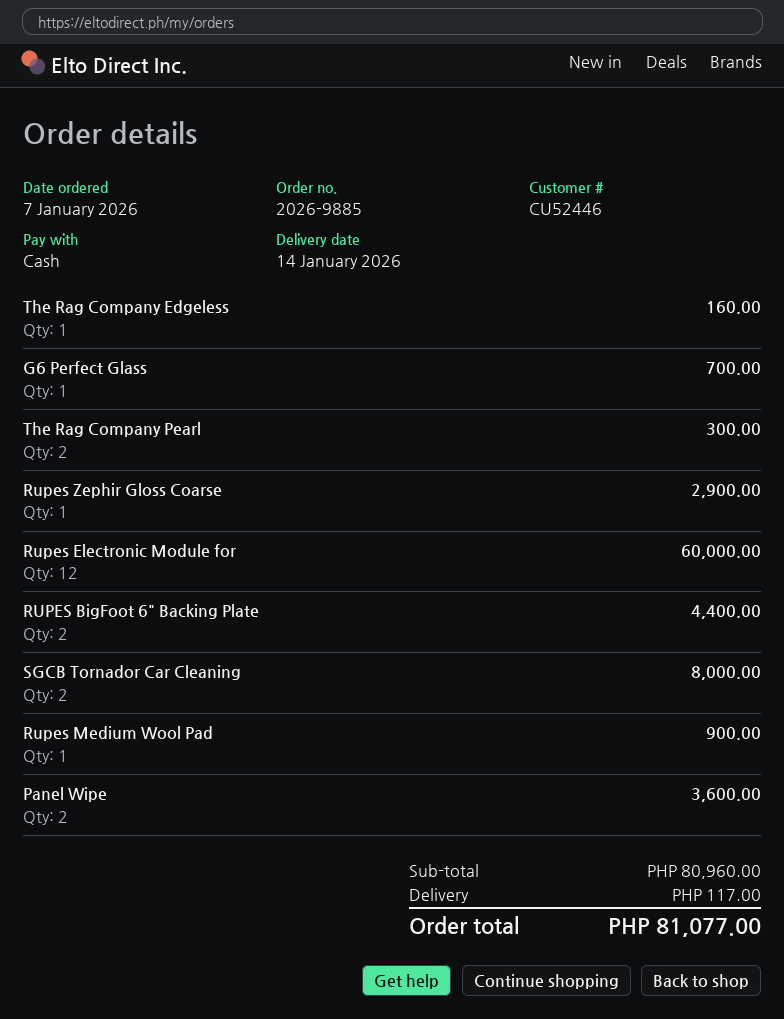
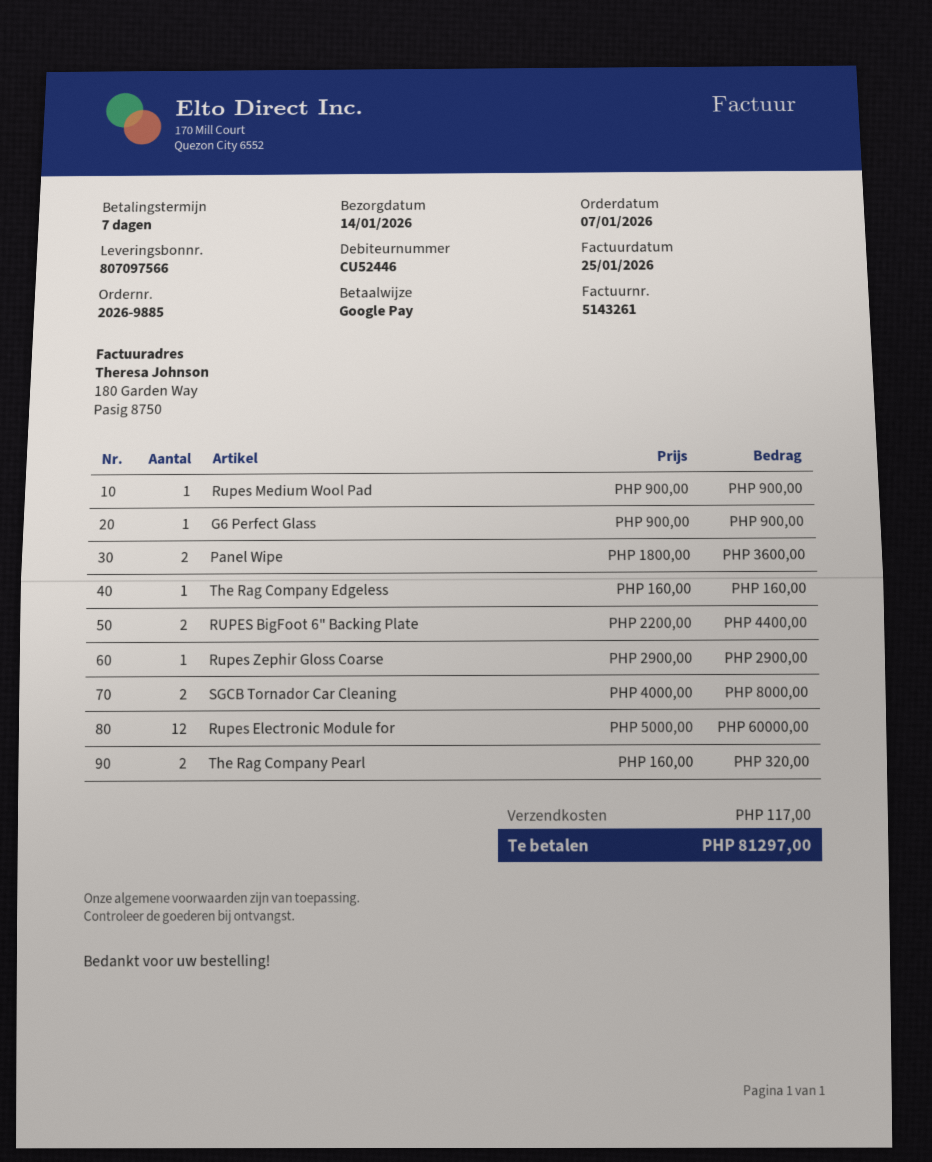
payment method: cash -> Google Pay
G6 Perfect Glass: 1 for 700.00 -> 1 for 900.00
The Rag Company Pearl: 2 for 300.00 -> 2 for 320.00
total: 81077.00 -> 81297.00

